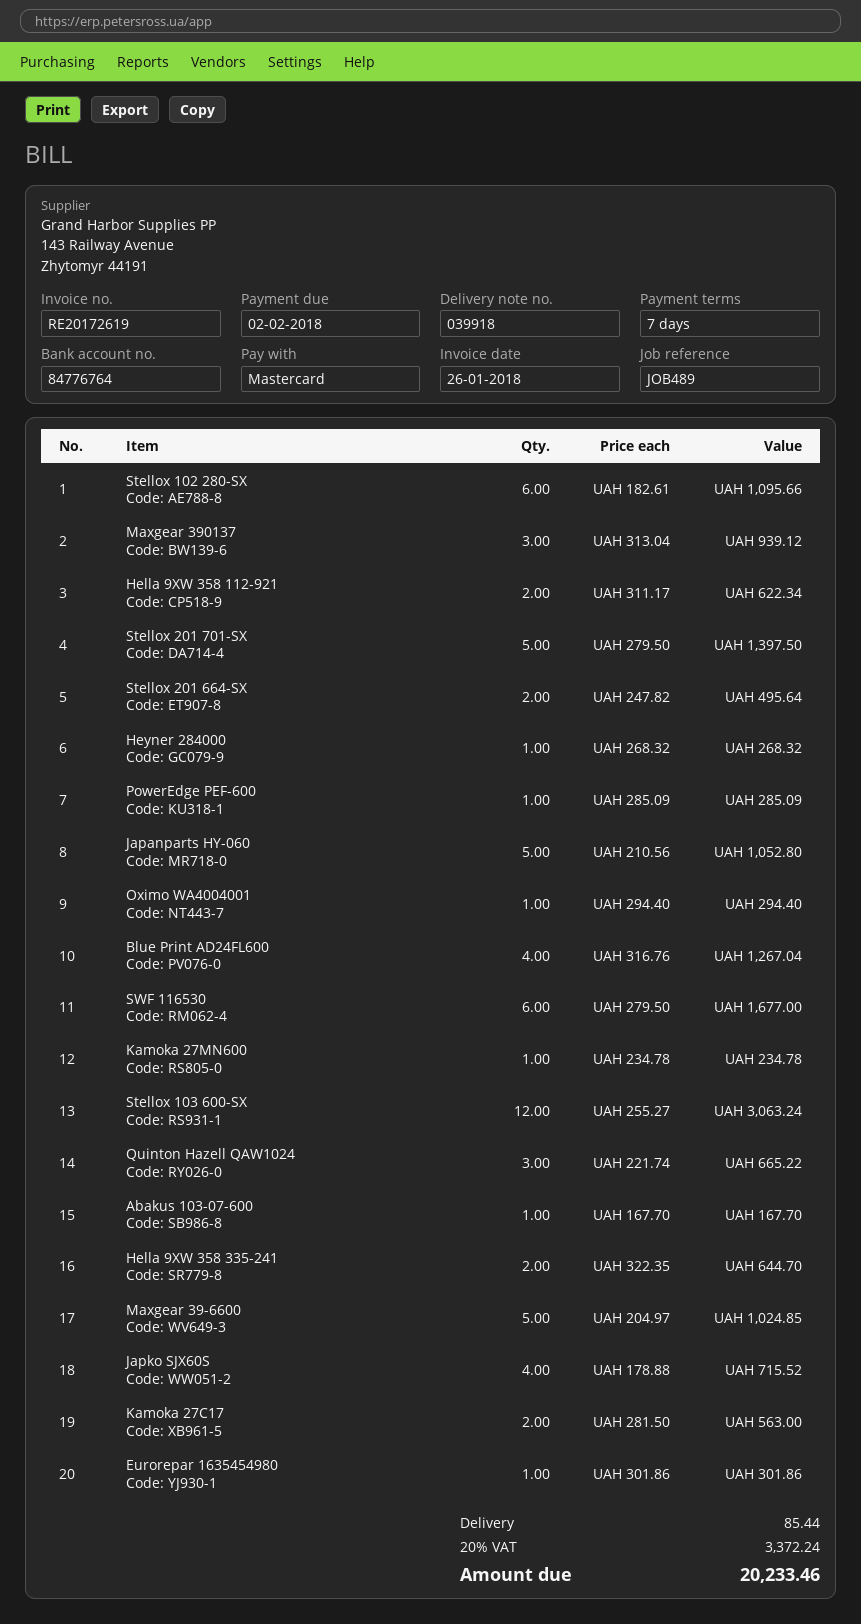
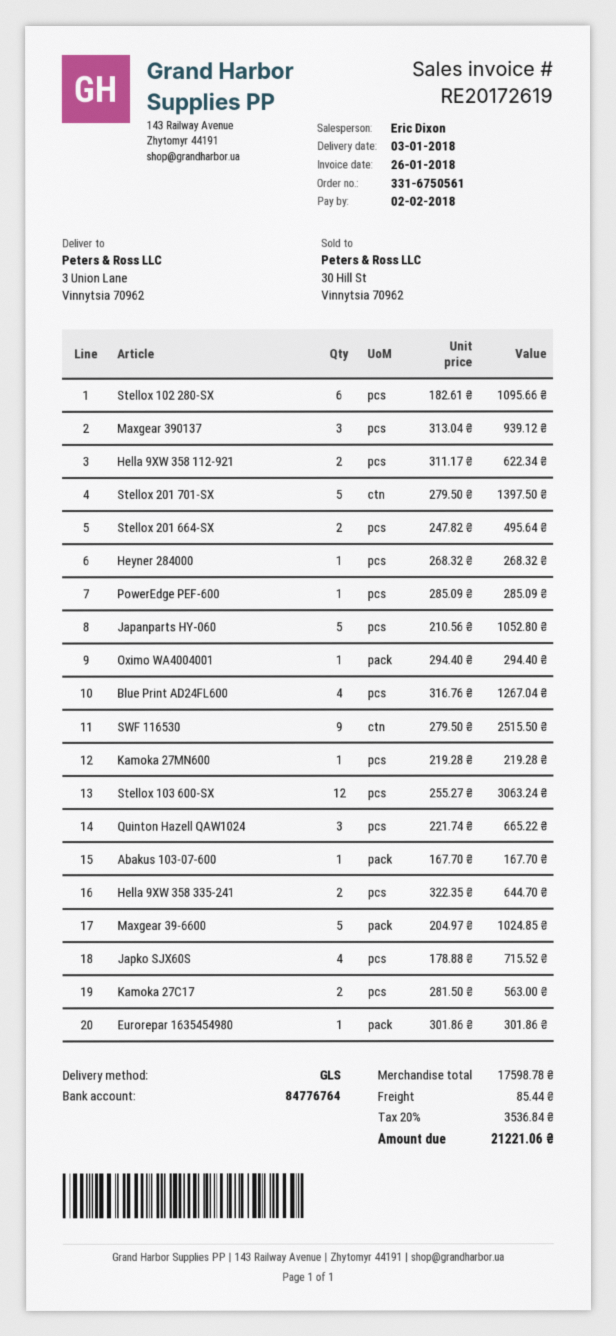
SWF 116530: 6 x 279.50 = 1677.00 -> 9 x 279.50 = 2515.50
Kamoka 27MN600: 1 x 234.78 = 234.78 -> 1 x 219.28 = 219.28
tax: 20% = 3372.24 -> 20% = 3536.84
total: 20233.46 -> 21221.06

